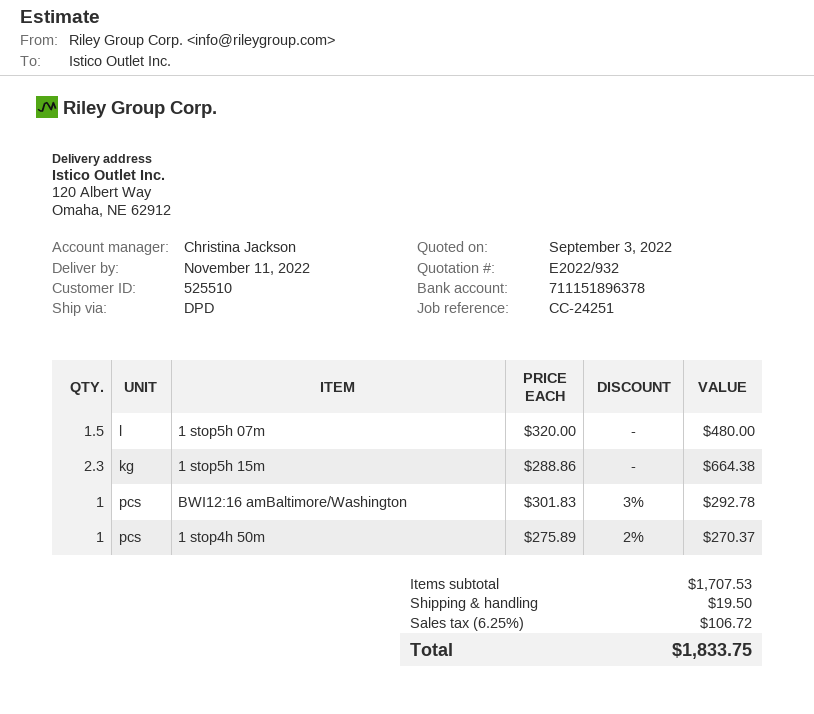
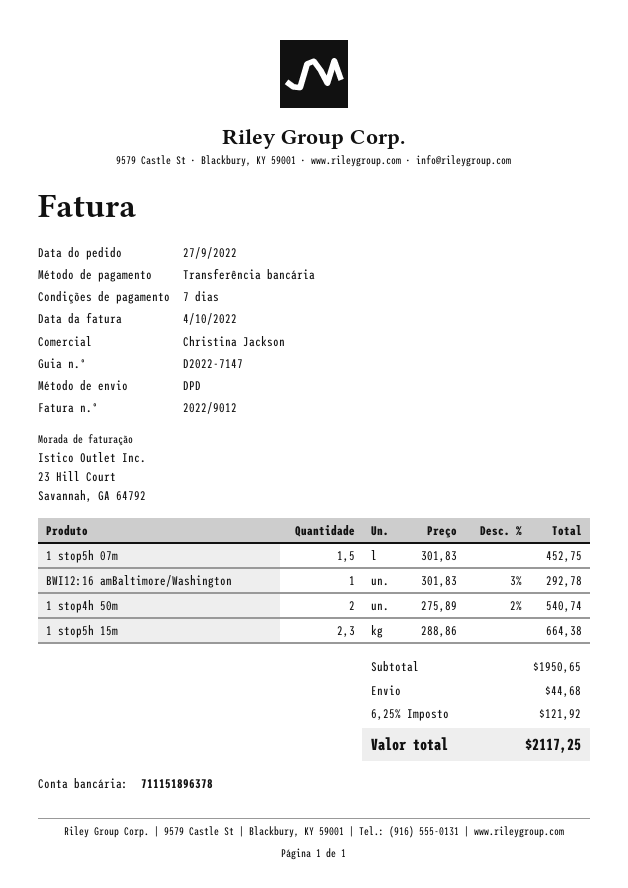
1 stop5h 07m: 1.5 x 320.00 = 480.00 -> 1.5 x 301.83 = 452.75
1 stop4h 50m: 1 x 275.89 - 2% = 270.37 -> 2 x 275.89 - 2% = 540.74
subtotal: 1707.53 -> 1950.65
shipping: 19.50 -> 44.68
tax: 6.25% = 106.72 -> 6.25% = 121.92
total: 1833.75 -> 2117.25

